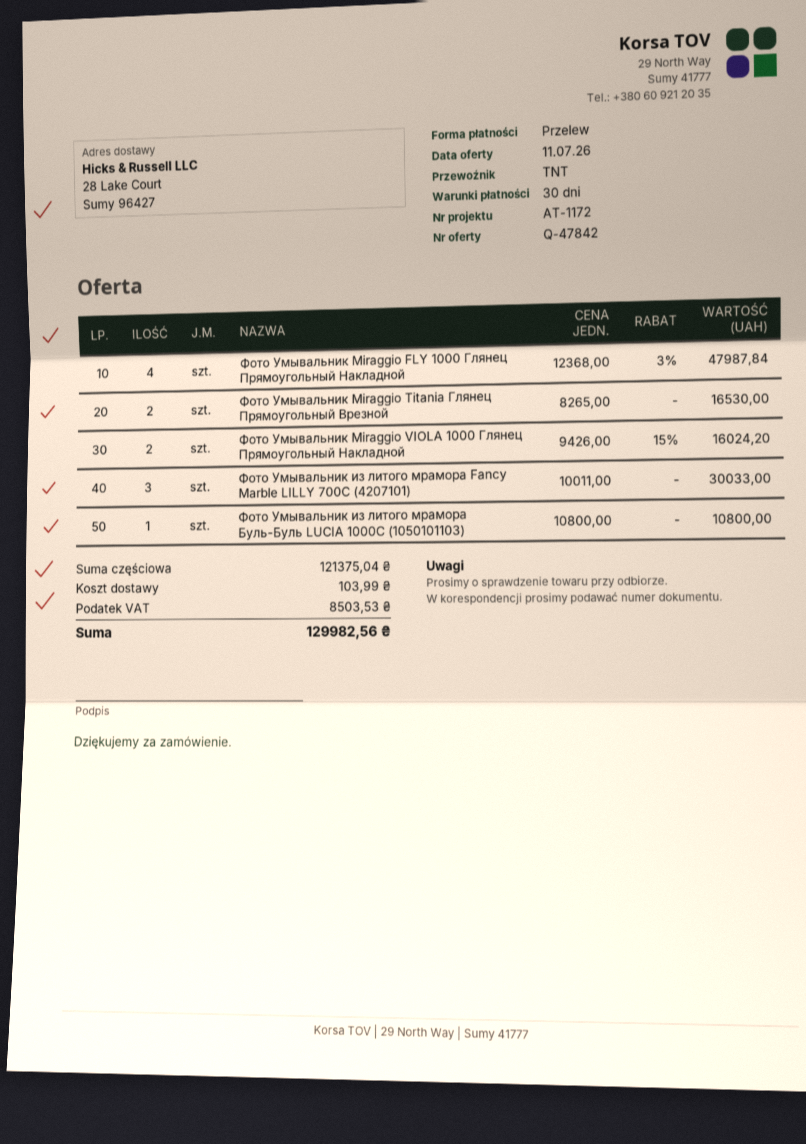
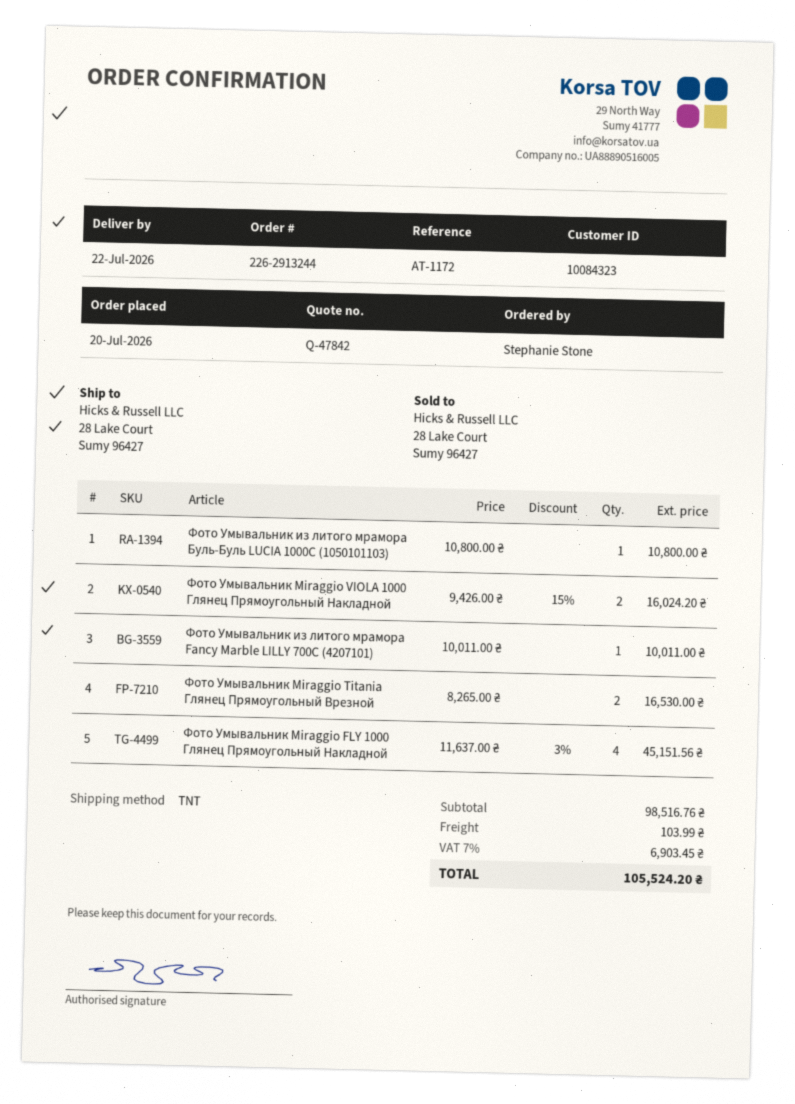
Фото Умывальник Miraggio FLY 1000 Глянец Прямоугольный Накладной: 4 x 12368.00 - 3% = 47987.84 -> 4 x 11637.00 - 3% = 45151.56
Фото Умывальник из литого мрамора Fancy Marble LILLY 700С (4207101): 3 x 10011.00 = 30033.00 -> 1 x 10011.00 = 10011.00
subtotal: 121375.04 -> 98516.76
tax: 8503.53 -> 6903.45
total: 129982.56 -> 105524.20

